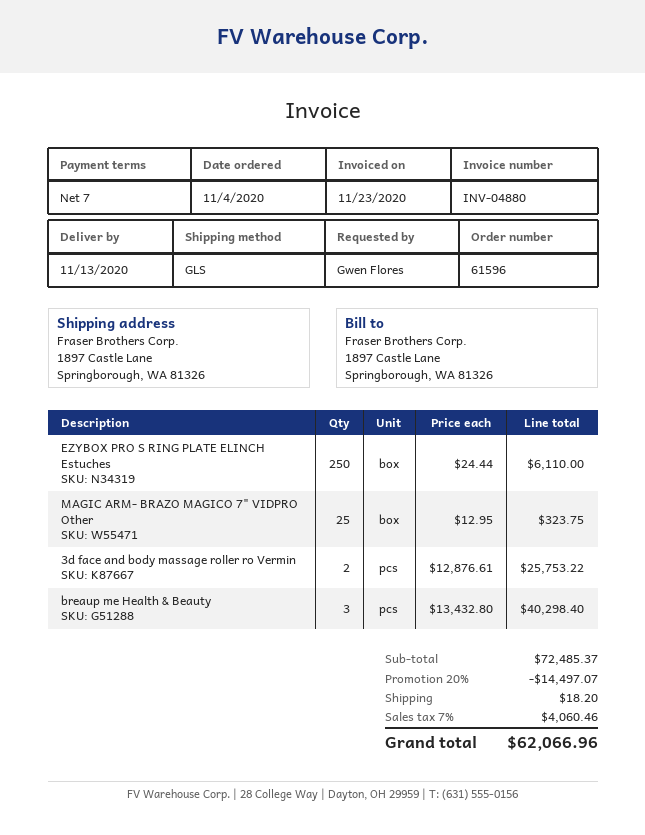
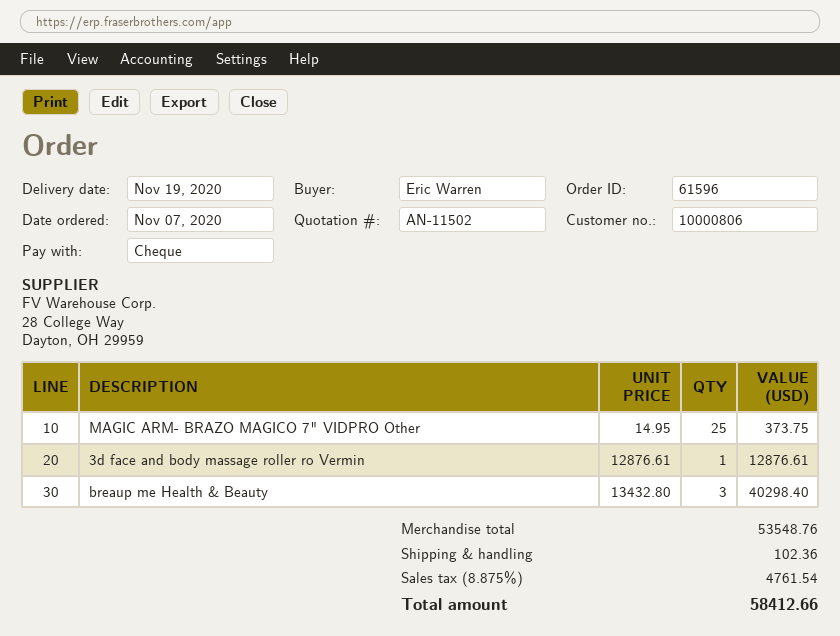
order date: 2020-11-04 -> 2020-11-07
delivery date: 2020-11-13 -> 2020-11-19
ordered by: Gwen Flores -> Eric Warren
EZYBOX PRO S RING PLATE ELINCH Estuches: 250 x 24.44 = 6110.00 -> none
MAGIC ARM- BRAZO MAGICO 7" VIDPRO Other: 25 x 12.95 = 323.75 -> 25 x 14.95 = 373.75
3d face and body massage roller ro Vermin: 2 x 12876.61 = 25753.22 -> 1 x 12876.61 = 12876.61
subtotal: 72485.37 -> 53548.76
discount: 20% = 14497.07 -> none
shipping: 18.20 -> 102.36
tax: 7% = 4060.46 -> 8.875% = 4761.54
total: 62066.96 -> 58412.66

